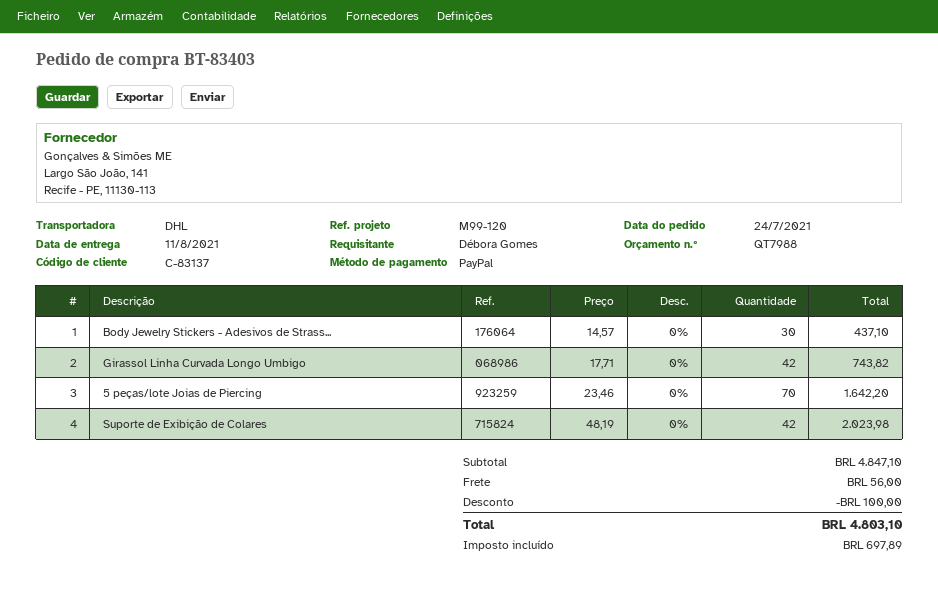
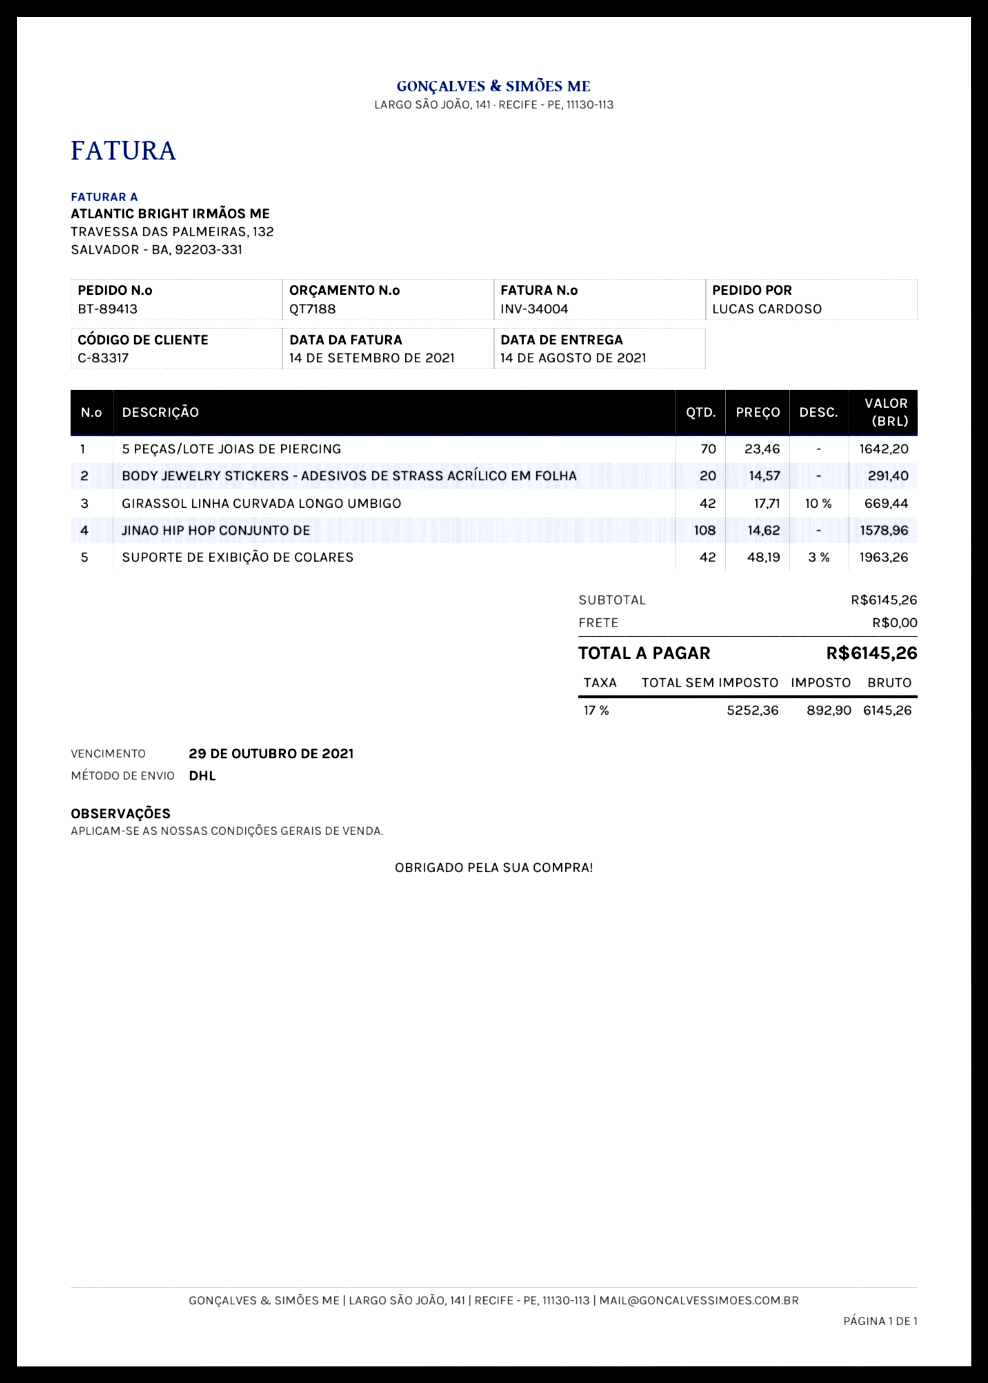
quote number: QT7988 -> QT7188
order number: BT-83403 -> BT-89413
delivery date: 2021-08-11 -> 2021-08-14
customer number: C-83137 -> C-83317
ordered by: Débora Gomes -> LUCAS CARDOSO
Body Jewelry Stickers - Adesivos de Strass...: 30 x 14.57 = 437.10 -> 20 x 14.57 = 291.40
Girassol Linha Curvada Longo Umbigo: 42 x 17.71 = 743.82 -> 42 x 17.71 - 10% = 669.44
Suporte de Exibição de Colares: 42 x 48.19 = 2023.98 -> 42 x 48.19 - 3% = 1963.26
JINAO HIP HOP CONJUNTO DE: none -> 108 x 14.62 = 1578.96
subtotal: 4847.10 -> 6145.26
discount: 100.00 -> none
shipping: 56.00 -> 0.00
tax: 697.89 -> 892.90
total: 4803.10 -> 6145.26

